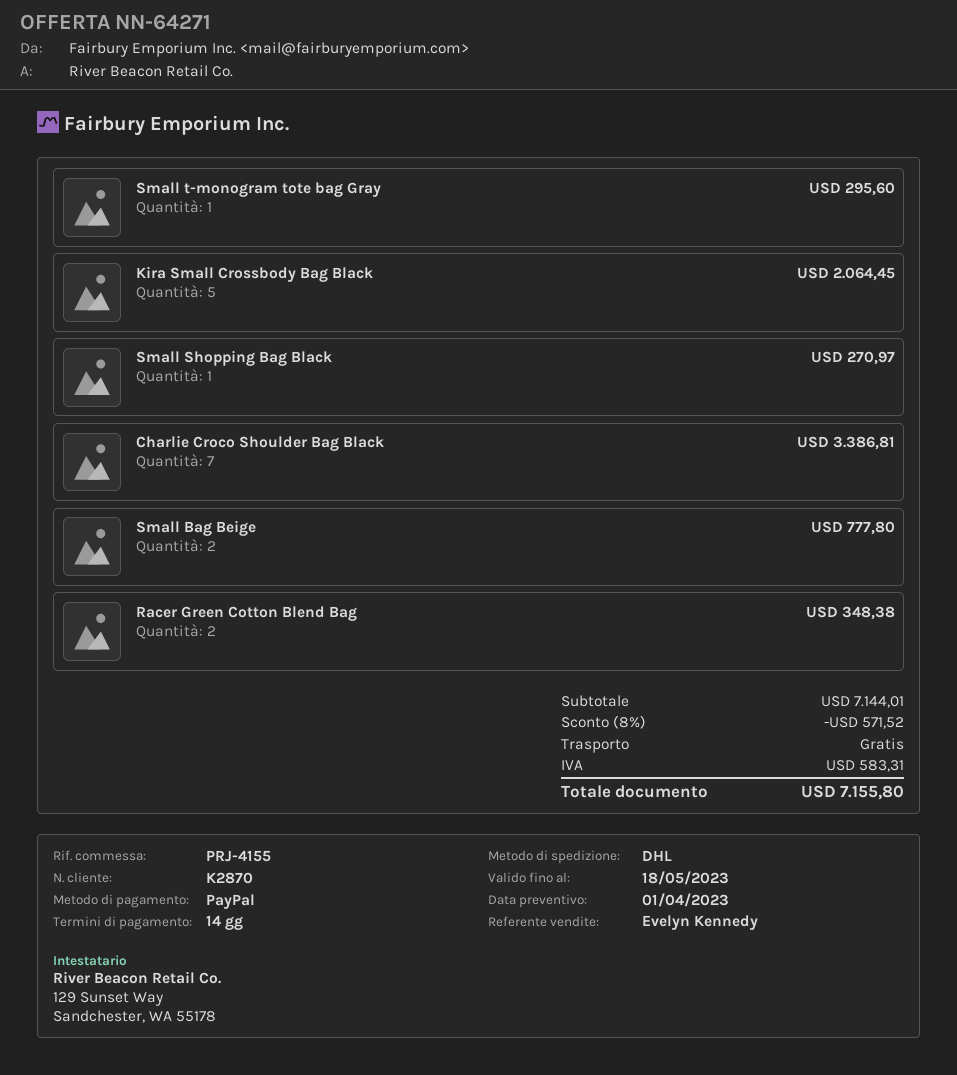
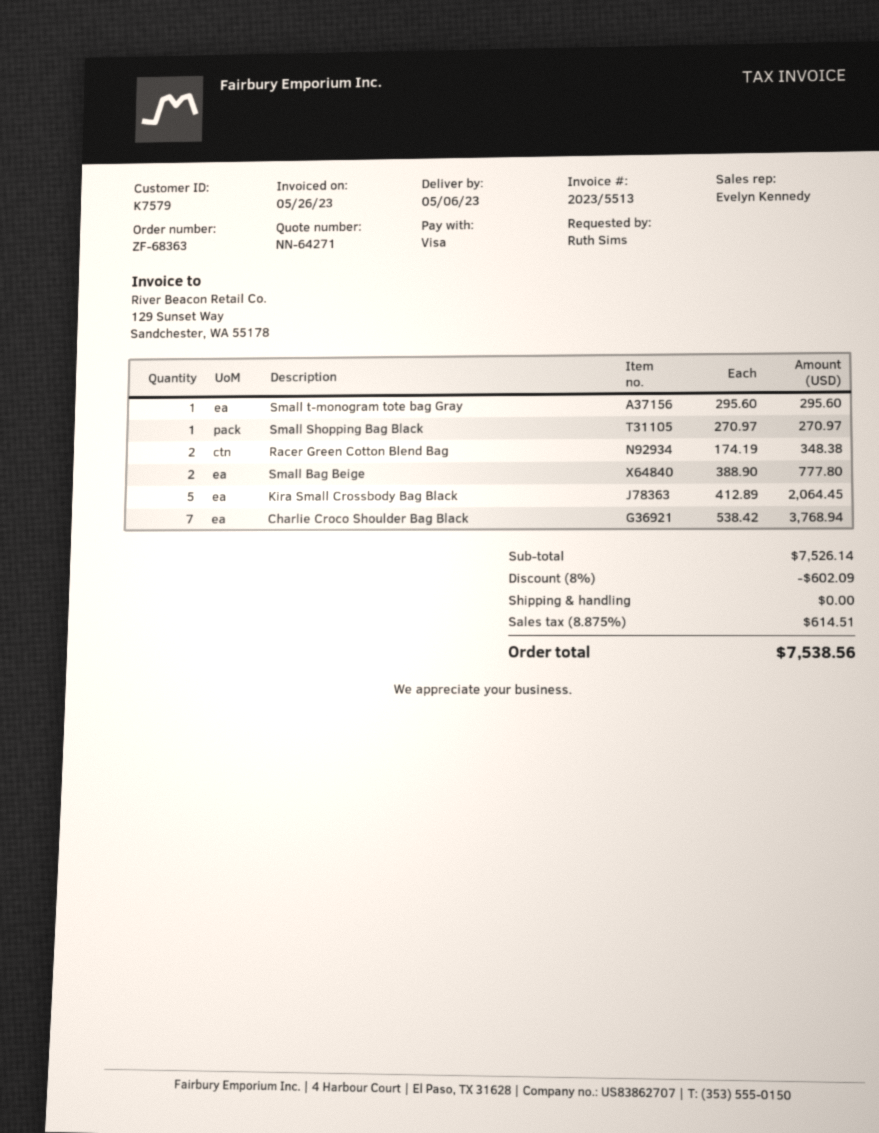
customer number: K2870 -> K7579
payment method: PayPal -> Visa
Charlie Croco Shoulder Bag Black: 7 for 3386.81 -> 7 for 3768.94
subtotal: 7144.01 -> 7526.14
discount: 8% = 571.52 -> 8% = 602.09
tax: 583.31 -> 614.51
total: 7155.80 -> 7538.56

